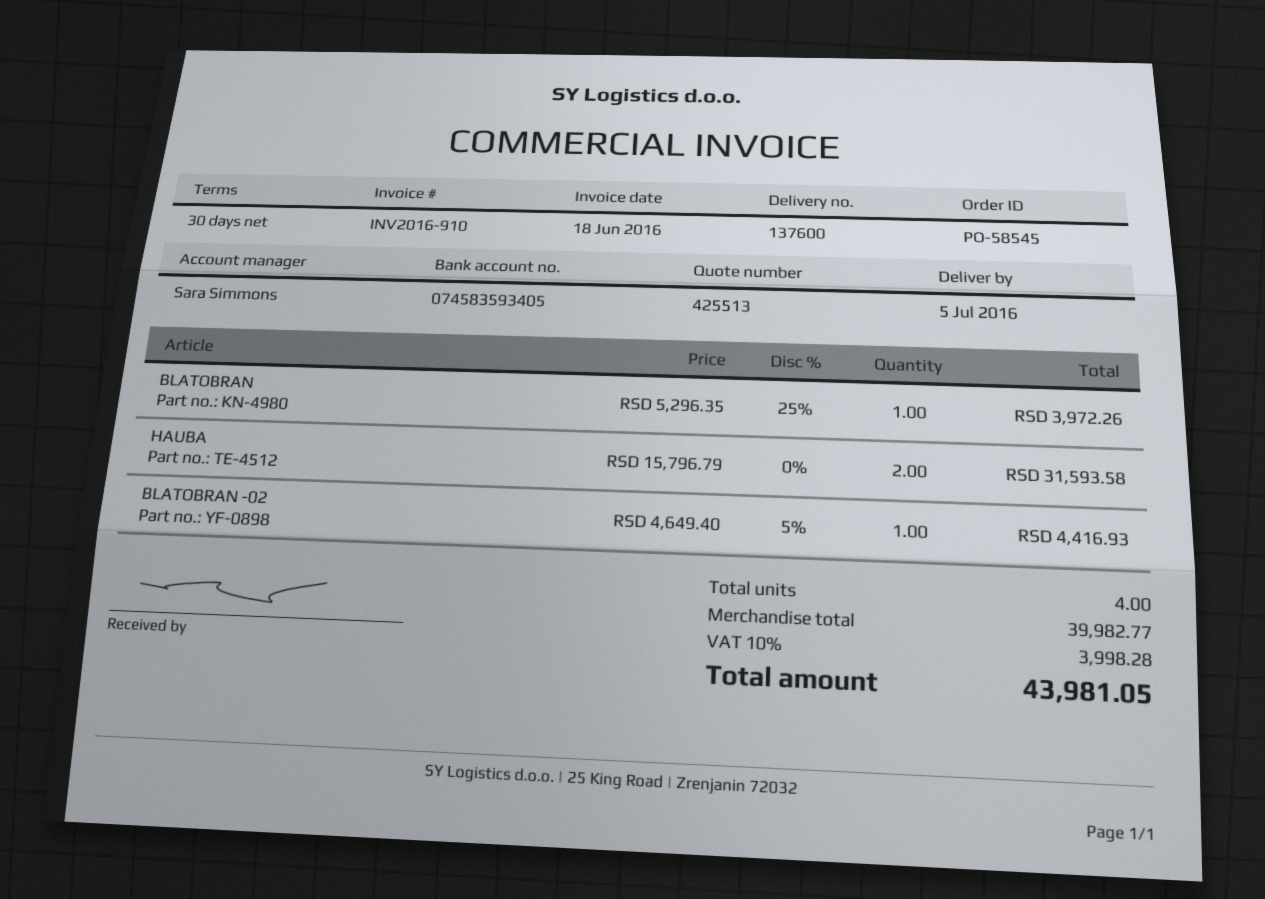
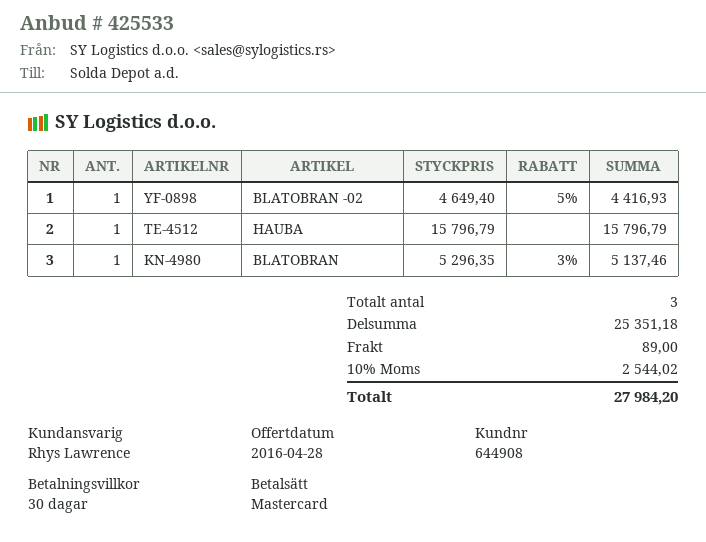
quote number: 425513 -> 425533
sales rep: Sara Simmons -> Rhys Lawrence
BLATOBRAN: 1 x 5296.35 - 25% = 3972.26 -> 1 x 5296.35 - 3% = 5137.46
HAUBA: 2 x 15796.79 = 31593.58 -> 1 x 15796.79 = 15796.79
total quantity: 4 -> 3
subtotal: 39982.77 -> 25351.18
shipping: none -> 89.00
tax: 10% = 3998.28 -> 10% = 2544.02
total: 43981.05 -> 27984.20

